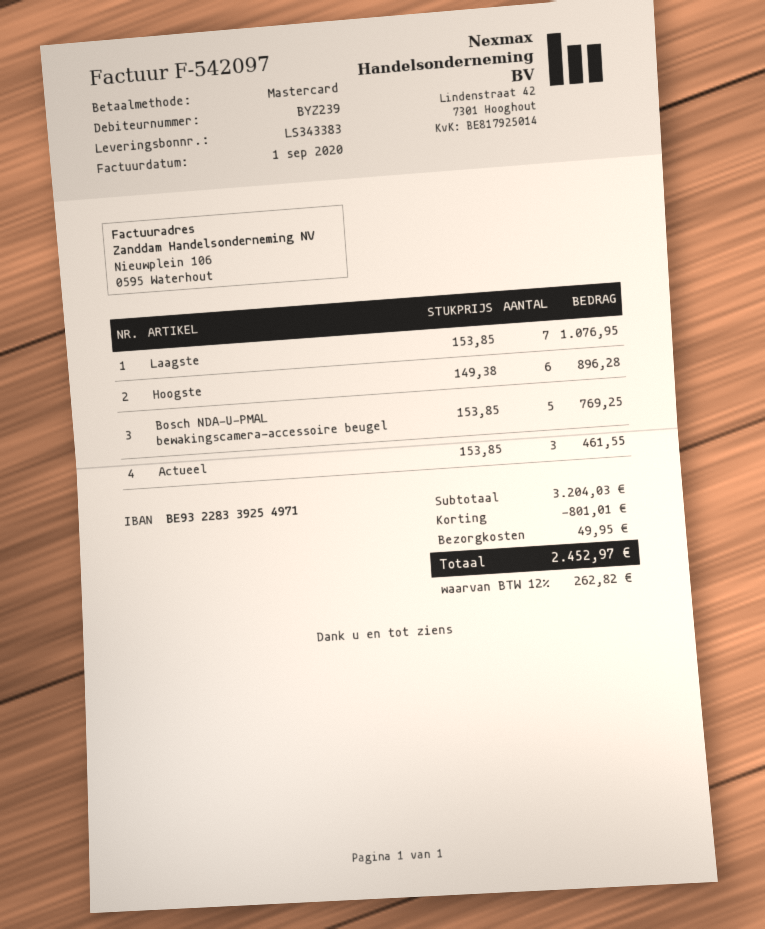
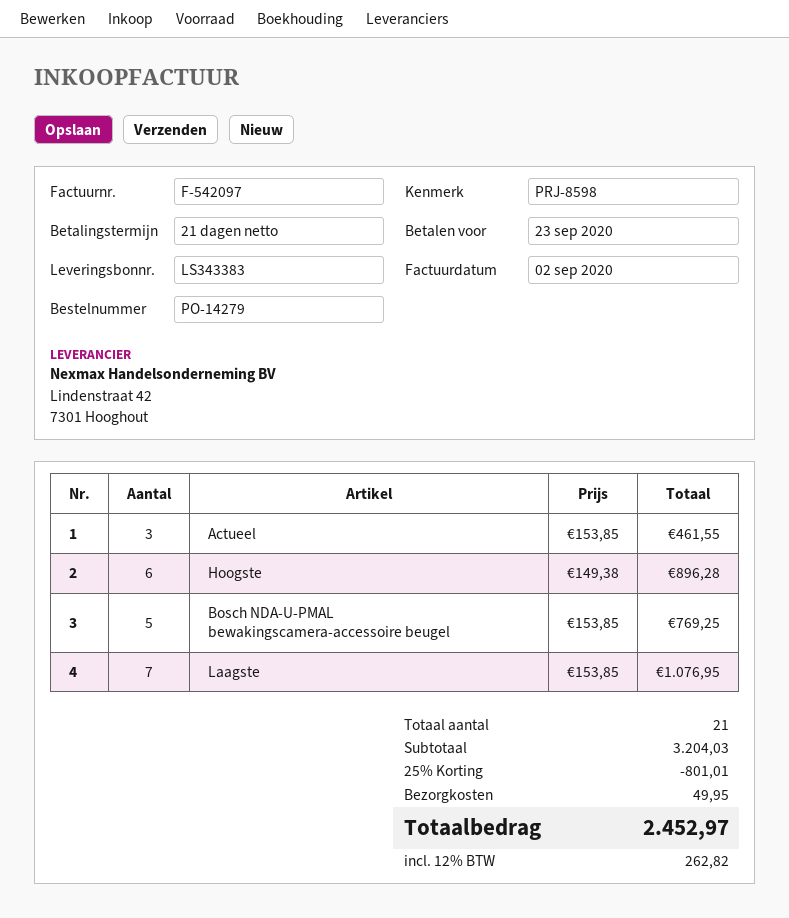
invoice date: 2020-09-01 -> 2020-09-02

